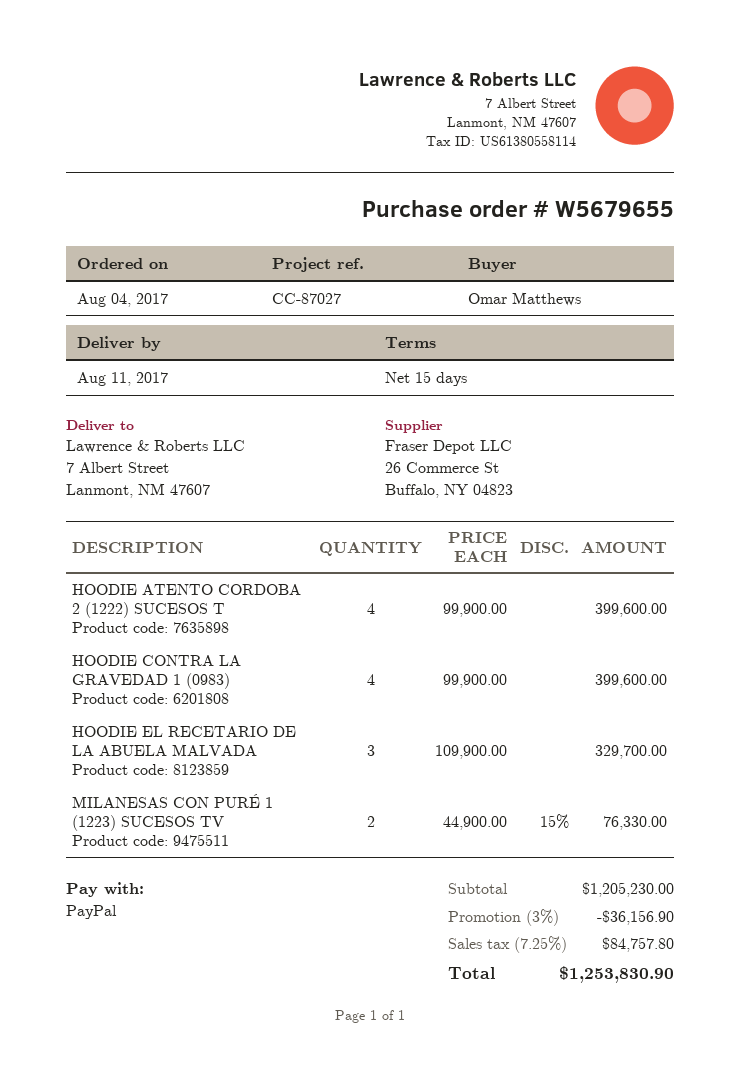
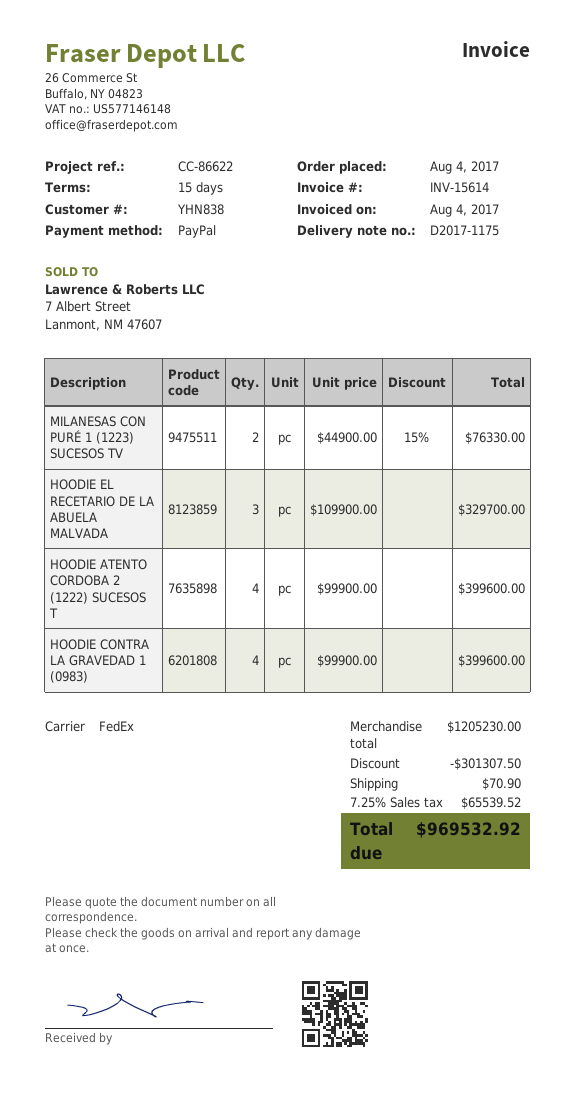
reference: CC-87027 -> CC-86622
discount: 36156.90 -> 301307.50
shipping: none -> 70.90
tax: 7.25% = 84757.80 -> 7.25% = 65539.52
total: 1253830.90 -> 969532.92

